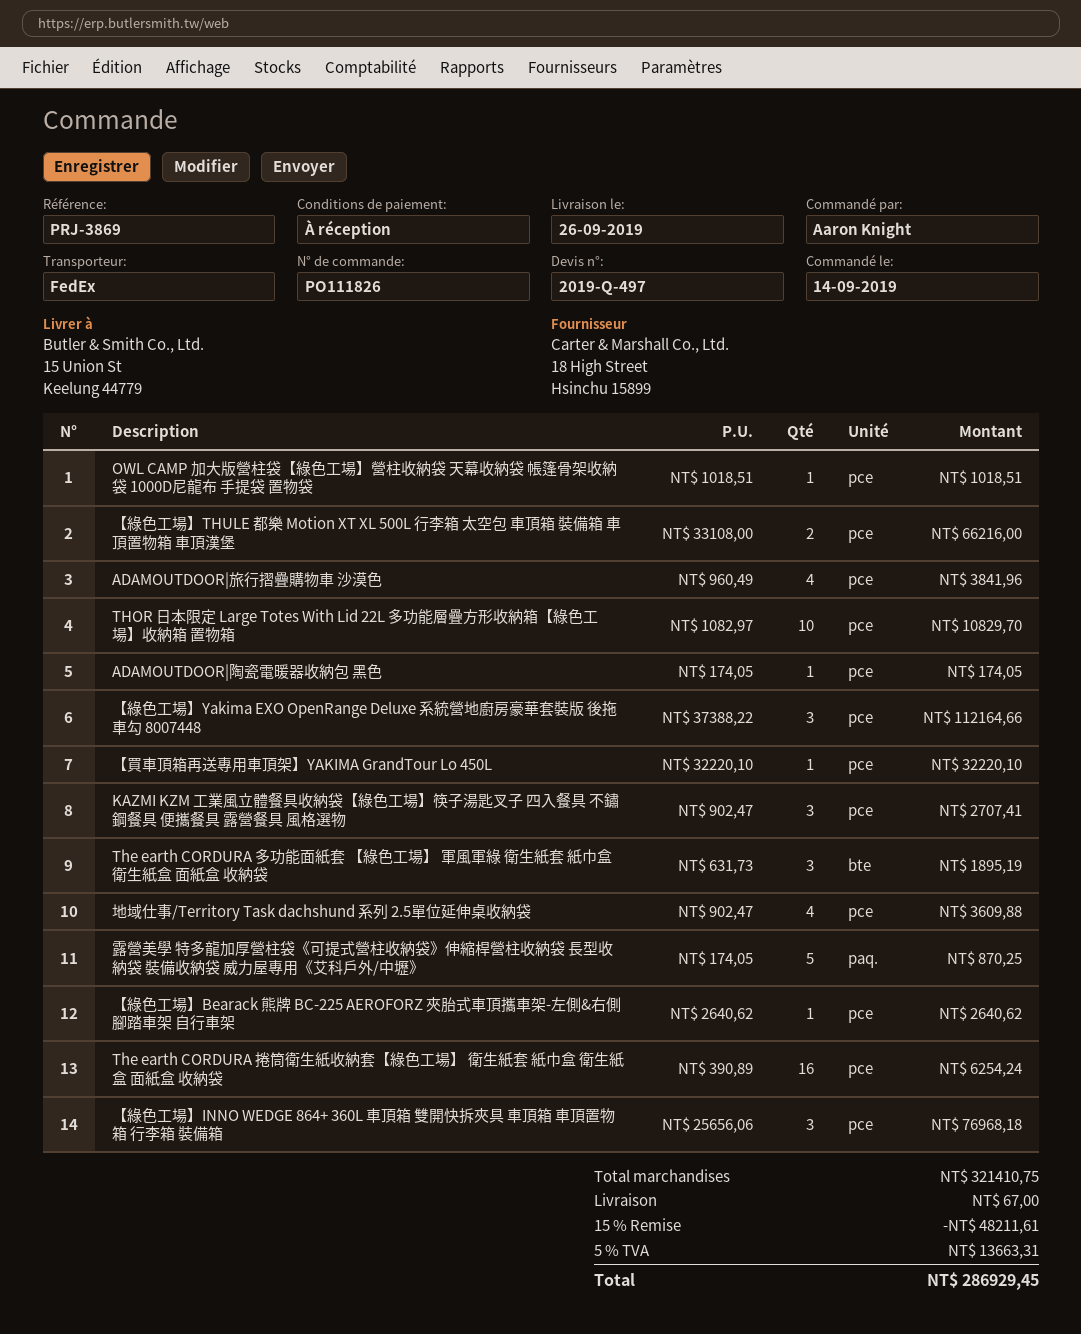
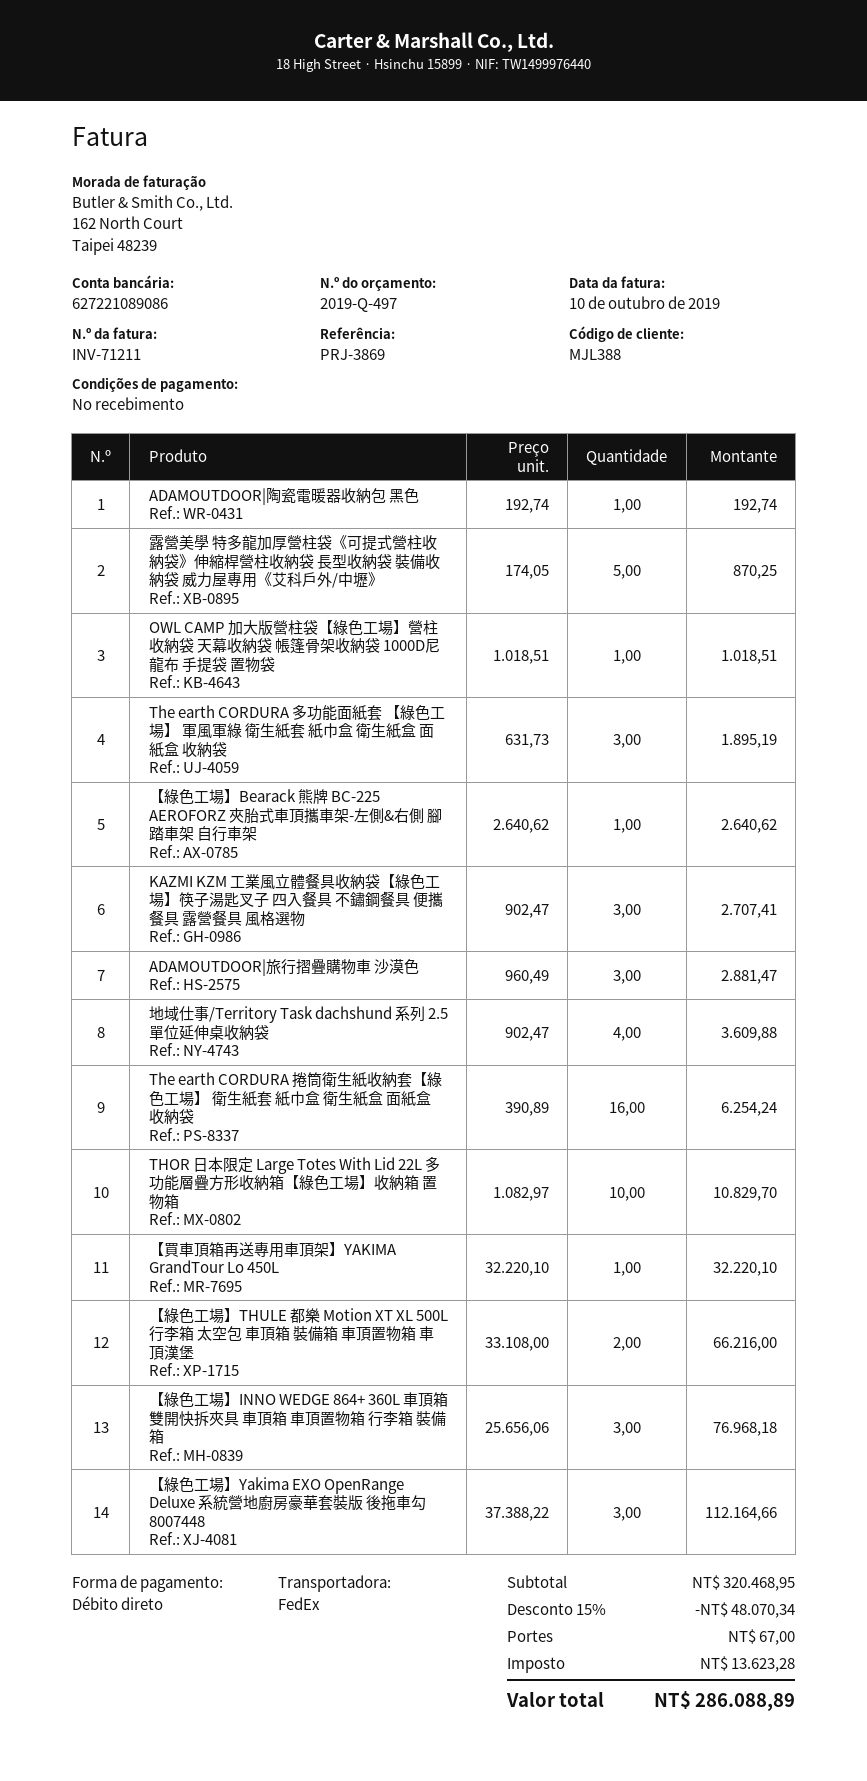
ADAMOUTDOOR|旅行摺疊購物車 沙漠色: 4 x 960.49 = 3841.96 -> 3 x 960.49 = 2881.47
ADAMOUTDOOR|陶瓷電暖器收納包 黑色: 1 x 174.05 = 174.05 -> 1 x 192.74 = 192.74
subtotal: 321410.75 -> 320468.95
discount: 15% = 48211.61 -> 15% = 48070.34
tax: 13663.31 -> 13623.28
total: 286929.45 -> 286088.89

